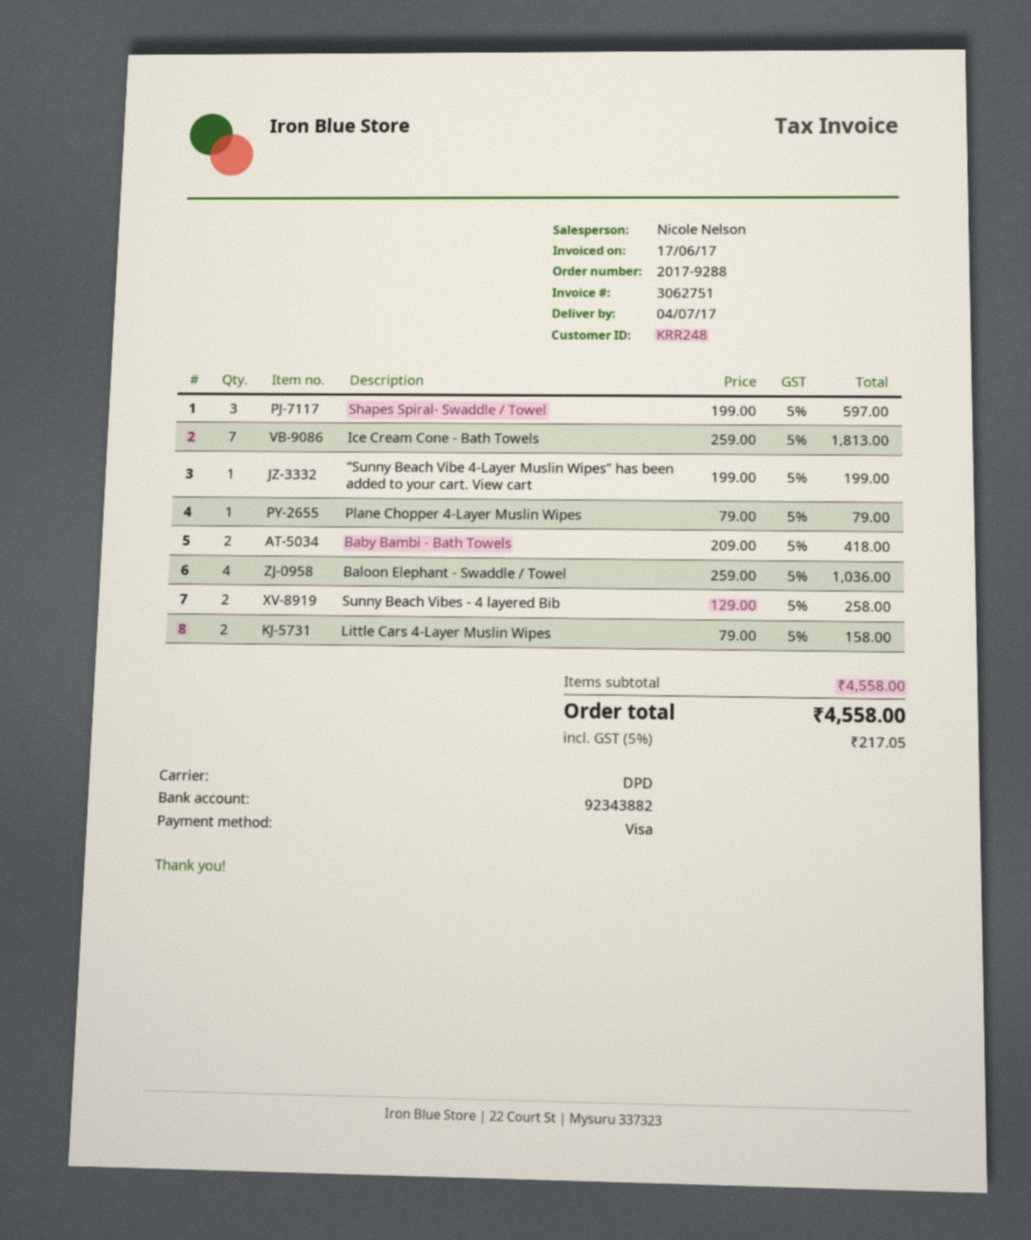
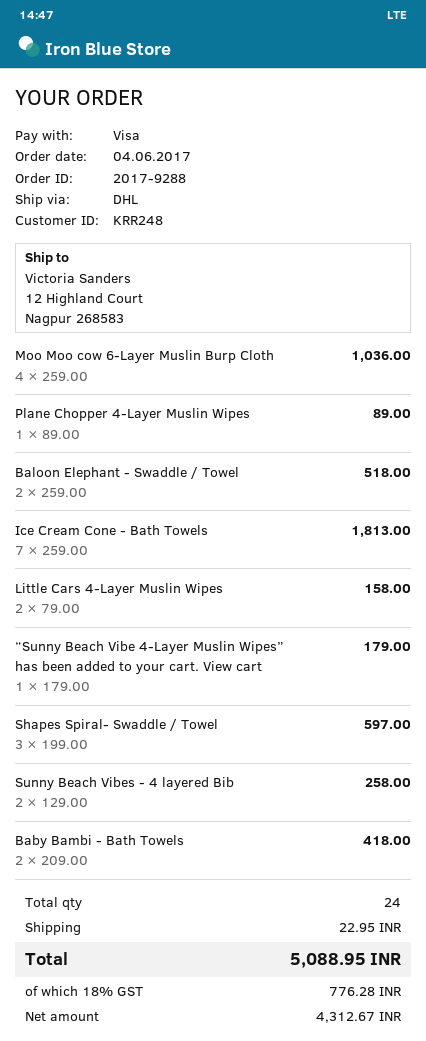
shipping method: DPD -> DHL
“Sunny Beach Vibe 4-Layer Muslin Wipes” has been added to your cart. View cart: 1 x 199.00 = 199.00 -> 1 x 179.00 = 179.00
Plane Chopper 4-Layer Muslin Wipes: 1 x 79.00 = 79.00 -> 1 x 89.00 = 89.00
Baloon Elephant - Swaddle / Towel: 4 x 259.00 = 1036.00 -> 2 x 259.00 = 518.00
Moo Moo cow 6-Layer Muslin Burp Cloth: none -> 4 x 259.00 = 1036.00
shipping: none -> 22.95
tax: 5% = 217.05 -> 18% = 776.28
total: 4558.00 -> 5088.95

